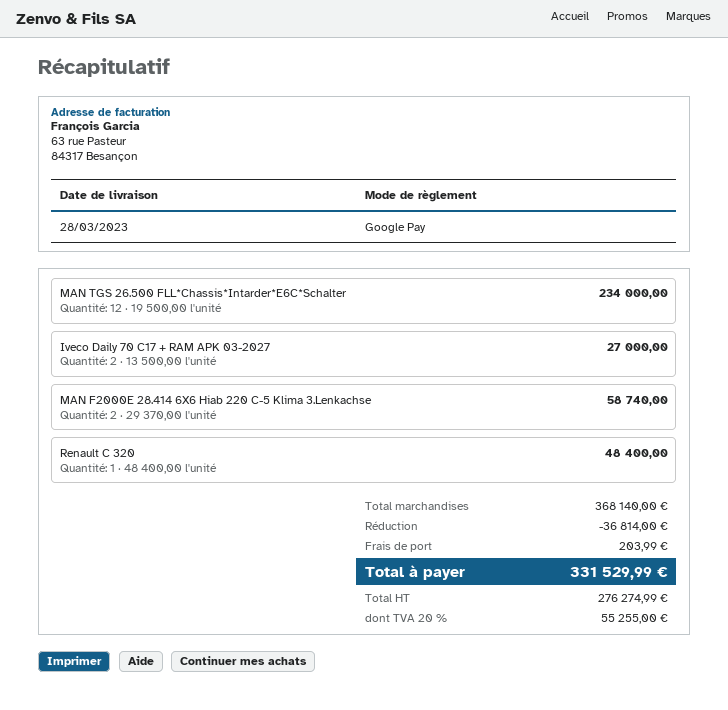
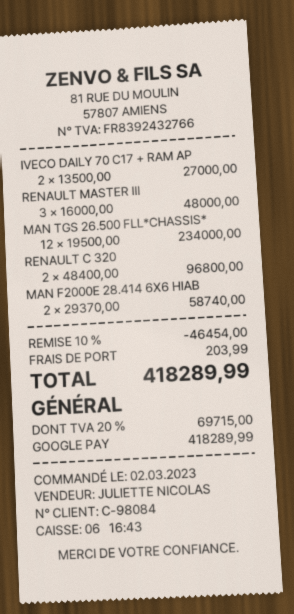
Renault C 320: 1 x 48400.00 = 48400.00 -> 2 x 48400.00 = 96800.00
RENAULT MASTER III: none -> 3 x 16000.00 = 48000.00
discount: 36814.00 -> 46454.00
tax: 20% = 55255.00 -> 20% = 69715.00
total: 331529.99 -> 418289.99

